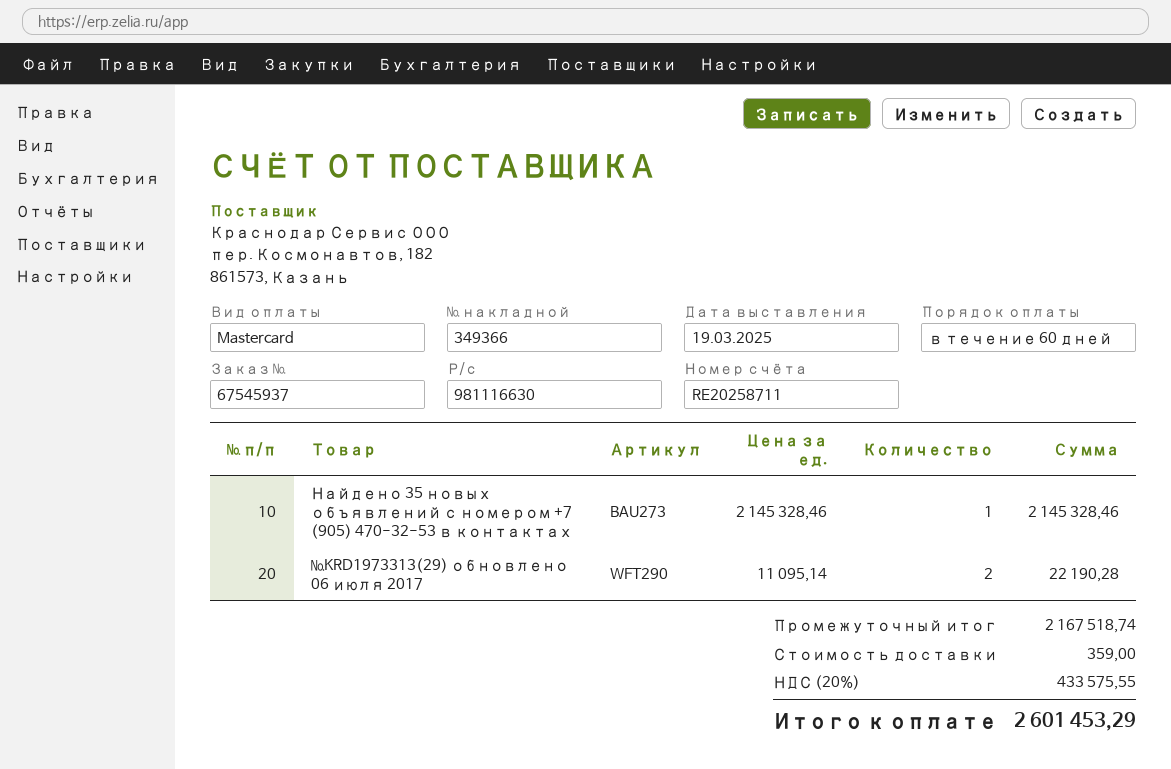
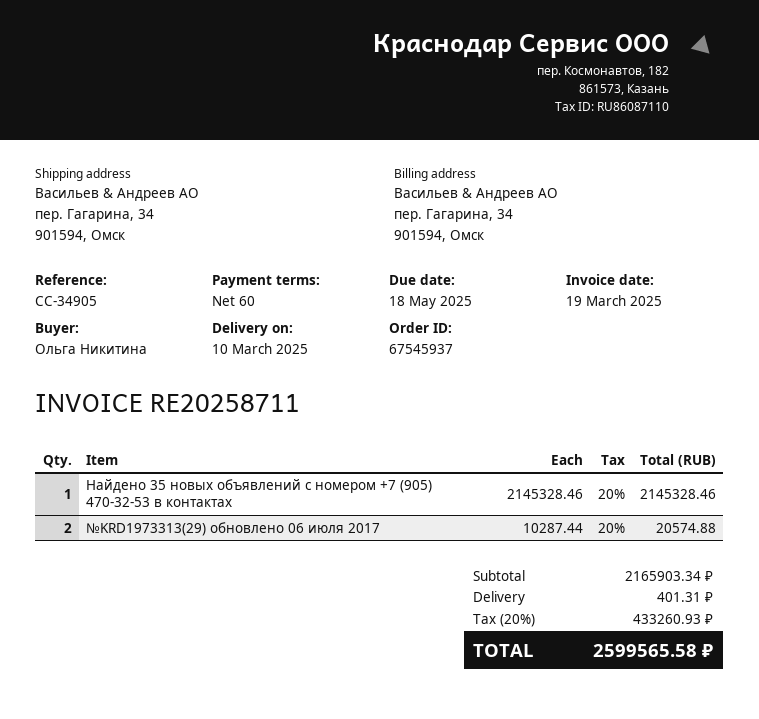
№KRD1973313(29) обновлено 06 июля 2017: 2 x 11095.14 = 22190.28 -> 2 x 10287.44 = 20574.88
subtotal: 2167518.74 -> 2165903.34
shipping: 359.00 -> 401.31
tax: 20% = 433575.55 -> 20% = 433260.93
total: 2601453.29 -> 2599565.58

